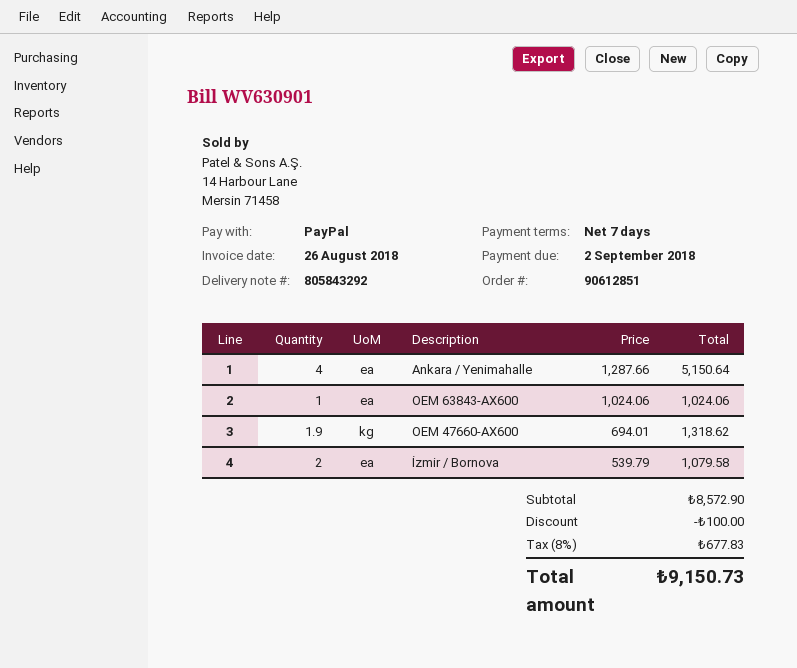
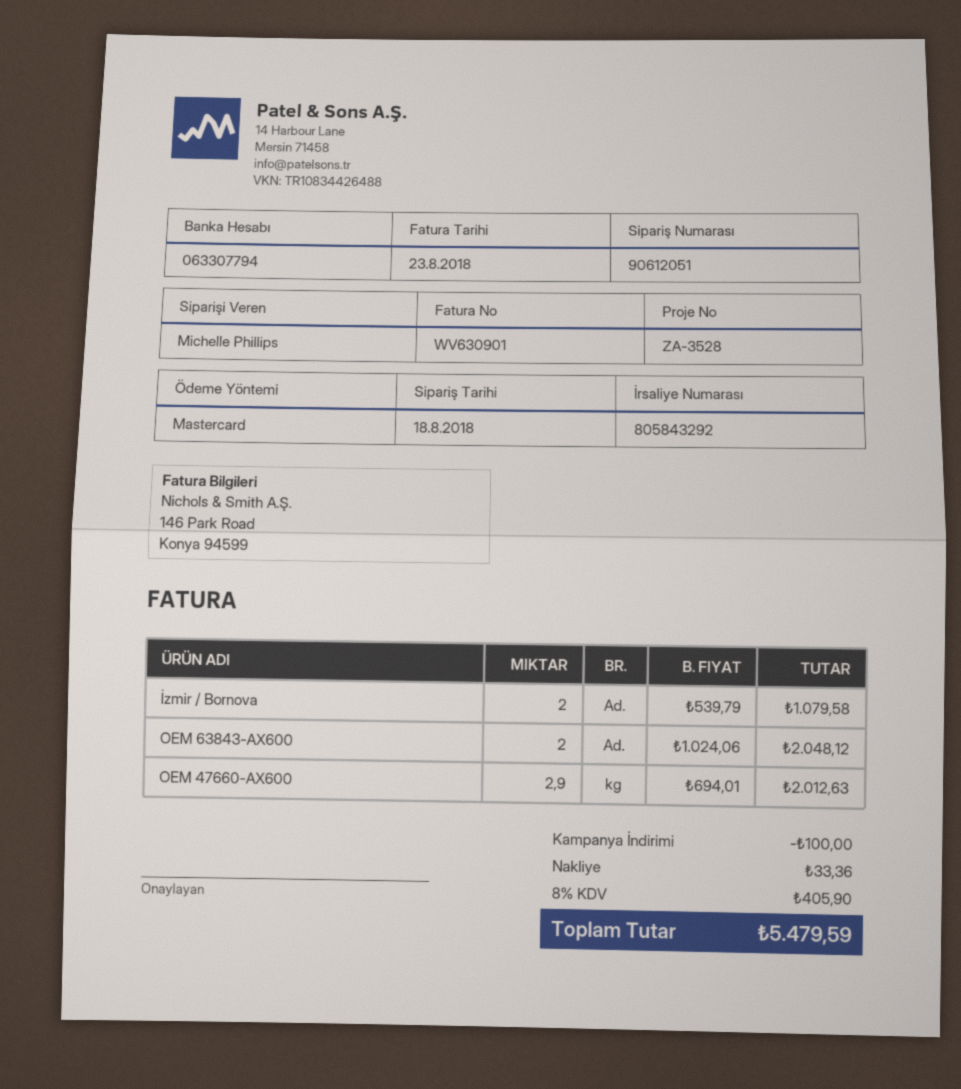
order number: 90612851 -> 90612051
invoice date: 2018-08-26 -> 2018-08-23
payment method: PayPal -> Mastercard
Ankara / Yenimahalle: 4 x 1287.66 = 5150.64 -> none
OEM 63843-AX600: 1 x 1024.06 = 1024.06 -> 2 x 1024.06 = 2048.12
OEM 47660-AX600: 1.9 x 694.01 = 1318.62 -> 2.9 x 694.01 = 2012.63
shipping: none -> 33.36
tax: 8% = 677.83 -> 8% = 405.90
total: 9150.73 -> 5479.59

